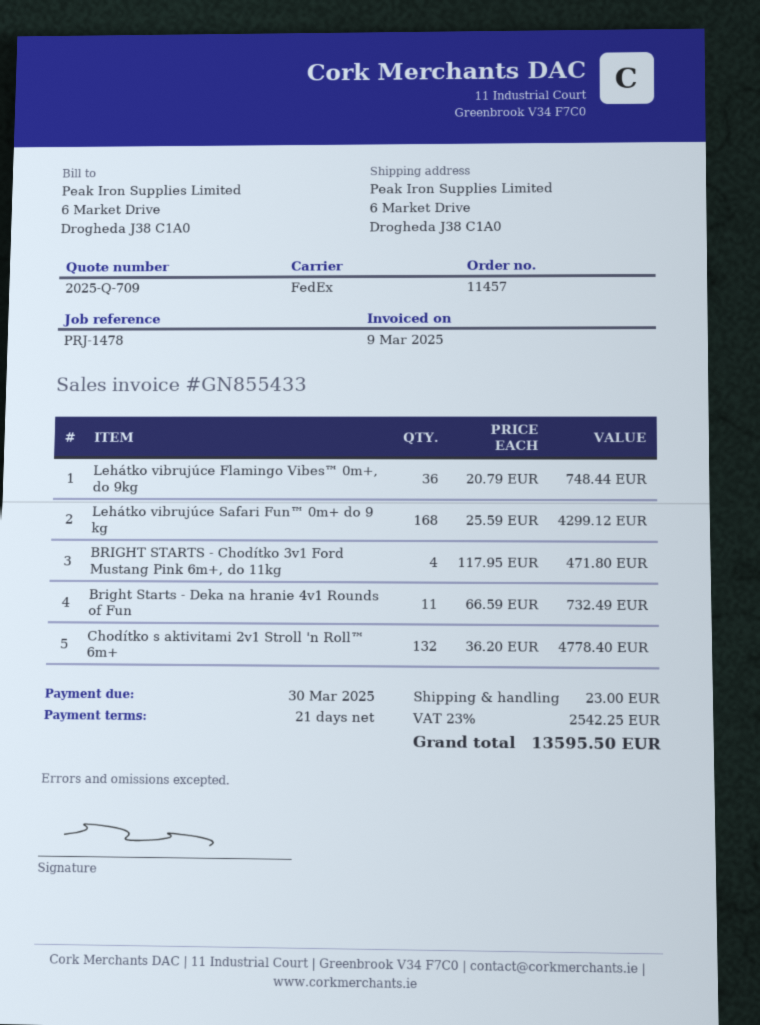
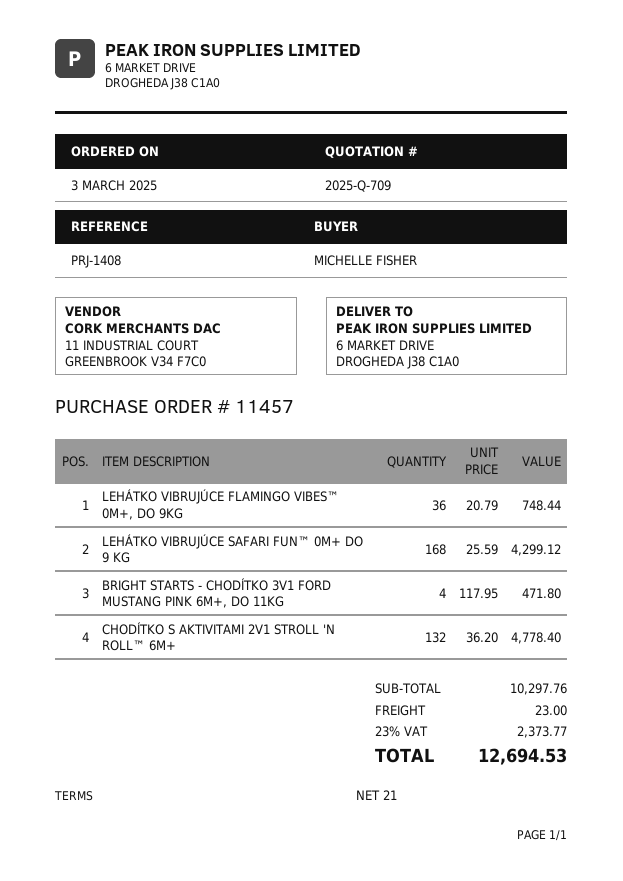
reference: PRJ-1478 -> PRJ-1408
Bright Starts - Deka na hranie 4v1 Rounds of Fun: 11 x 66.59 = 732.49 -> none
tax: 23% = 2542.25 -> 23% = 2373.77
total: 13595.50 -> 12694.53

